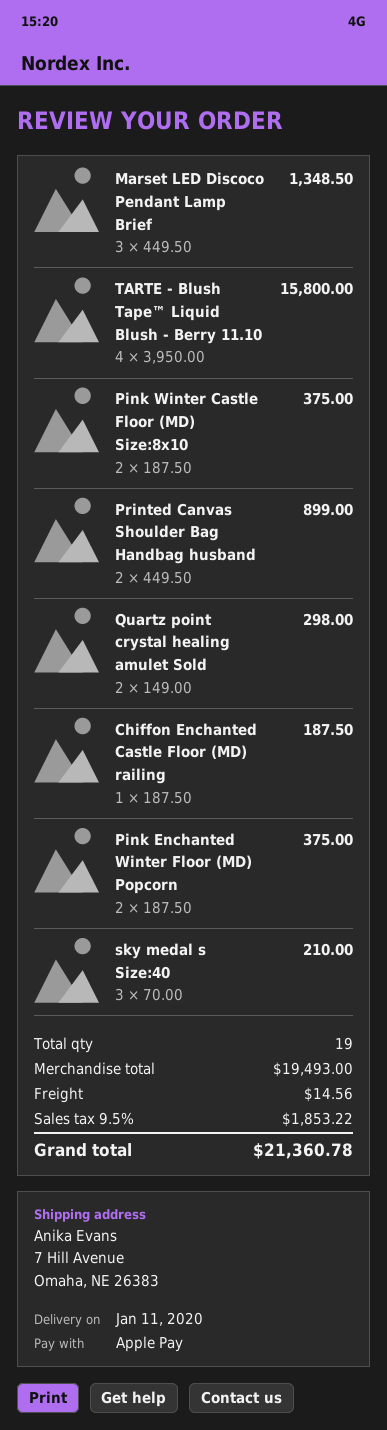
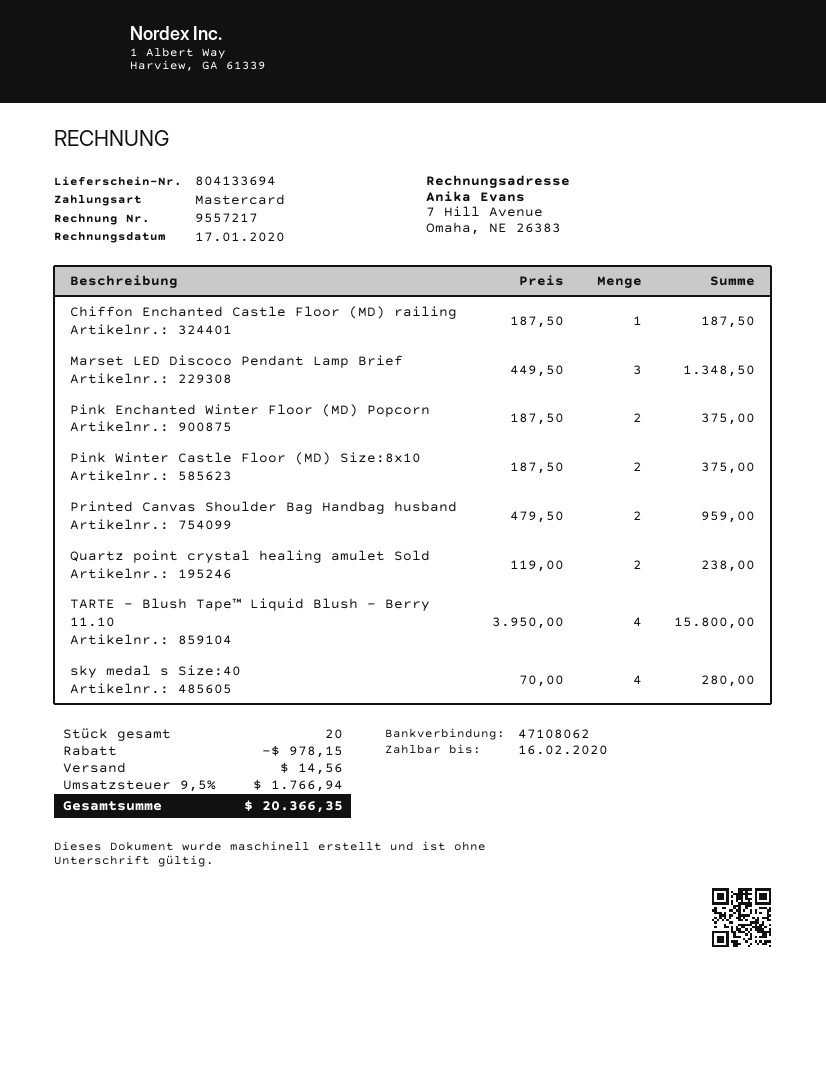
payment method: Apple Pay -> Mastercard
Printed Canvas Shoulder Bag Handbag husband: 2 x 449.50 = 899.00 -> 2 x 479.50 = 959.00
Quartz point crystal healing amulet Sold: 2 x 149.00 = 298.00 -> 2 x 119.00 = 238.00
sky medal s Size:40: 3 x 70.00 = 210.00 -> 4 x 70.00 = 280.00
total quantity: 19 -> 20
discount: none -> 978.15
tax: 9.5% = 1853.22 -> 9.5% = 1766.94
total: 21360.78 -> 20366.35

